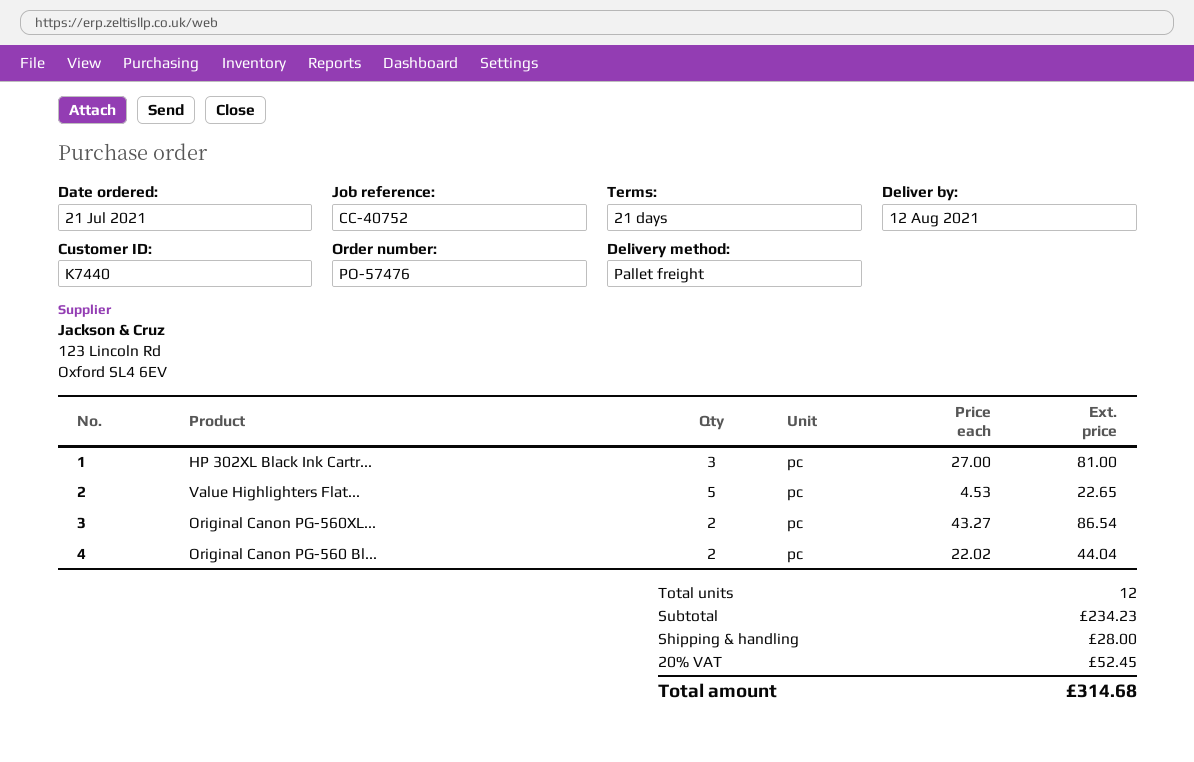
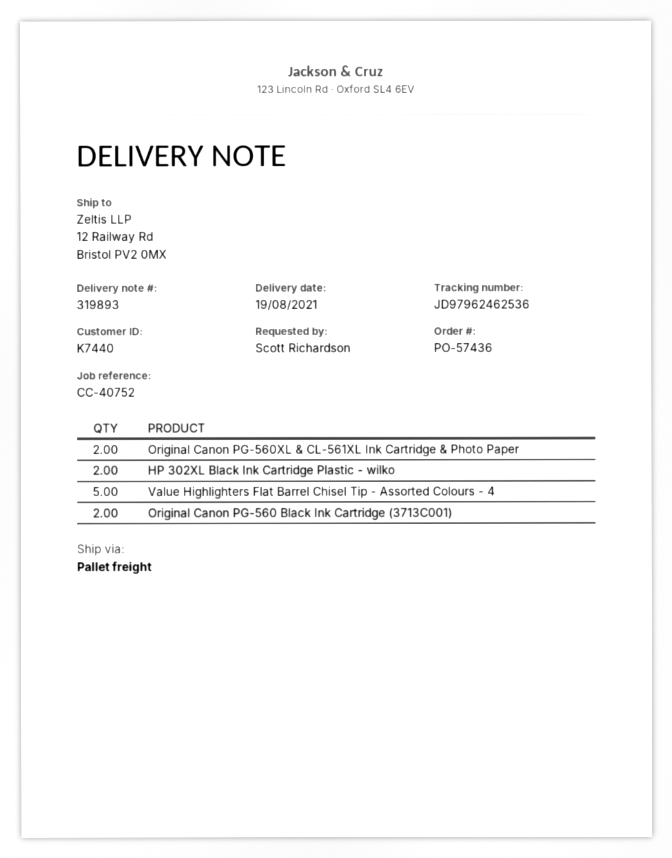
order number: PO-57476 -> PO-57436
delivery date: 2021-08-12 -> 2021-08-19
HP 302XL Black Ink Cartr...: 3 -> 2

